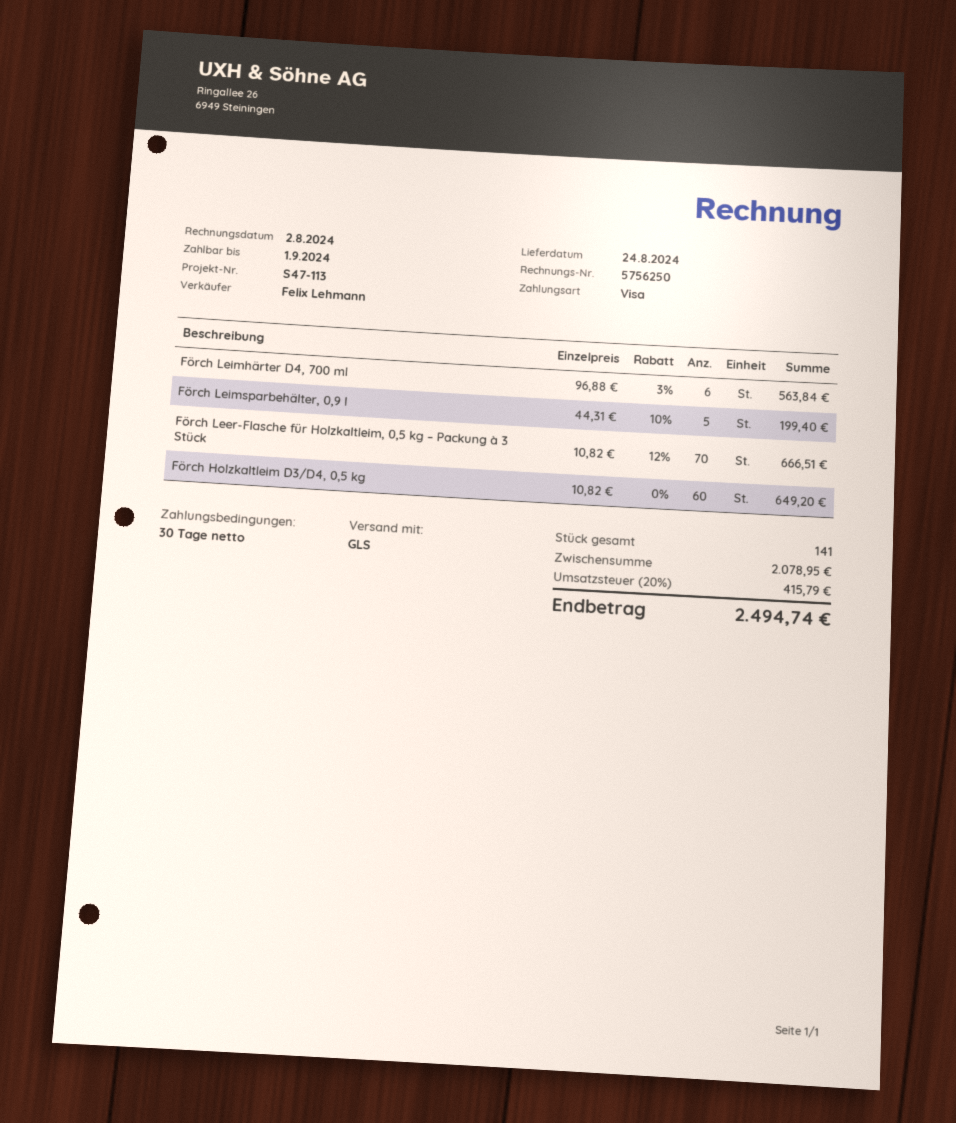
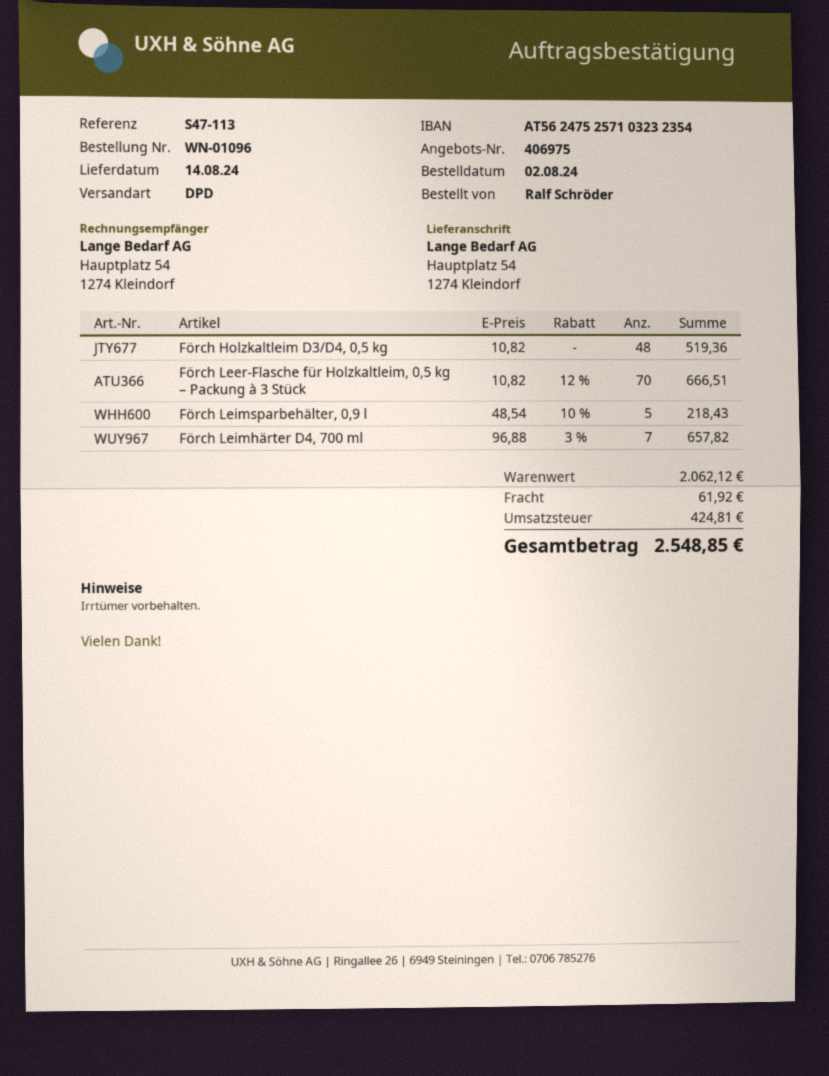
delivery date: 2024-08-24 -> 2024-08-14
shipping method: GLS -> DPD
Förch Leimhärter D4, 700 ml: 6 x 96.88 - 3% = 563.84 -> 7 x 96.88 - 3% = 657.82
Förch Leimsparbehälter, 0,9 l: 5 x 44.31 - 10% = 199.40 -> 5 x 48.54 - 10% = 218.43
Förch Holzkaltleim D3/D4, 0,5 kg: 60 x 10.82 = 649.20 -> 48 x 10.82 = 519.36
subtotal: 2078.95 -> 2062.12
shipping: none -> 61.92
tax: 415.79 -> 424.81
total: 2494.74 -> 2548.85

